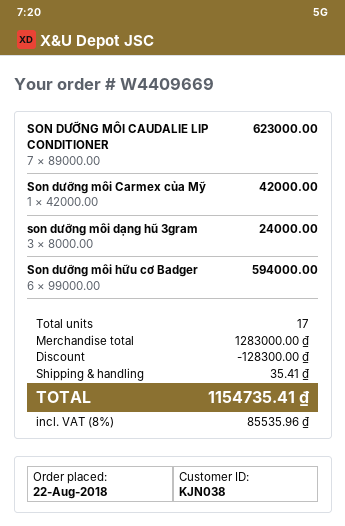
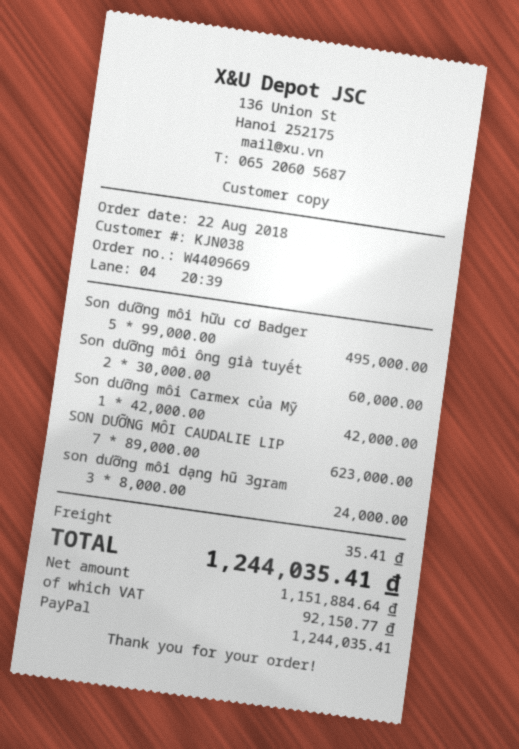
Son dưỡng môi hữu cơ Badger: 6 x 99000.00 = 594000.00 -> 5 x 99000.00 = 495000.00
Son dưỡng môi ông già tuyết: none -> 2 x 30000.00 = 60000.00
discount: 128300.00 -> none
tax: 85535.96 -> 92150.77
total: 1154735.41 -> 1244035.41

